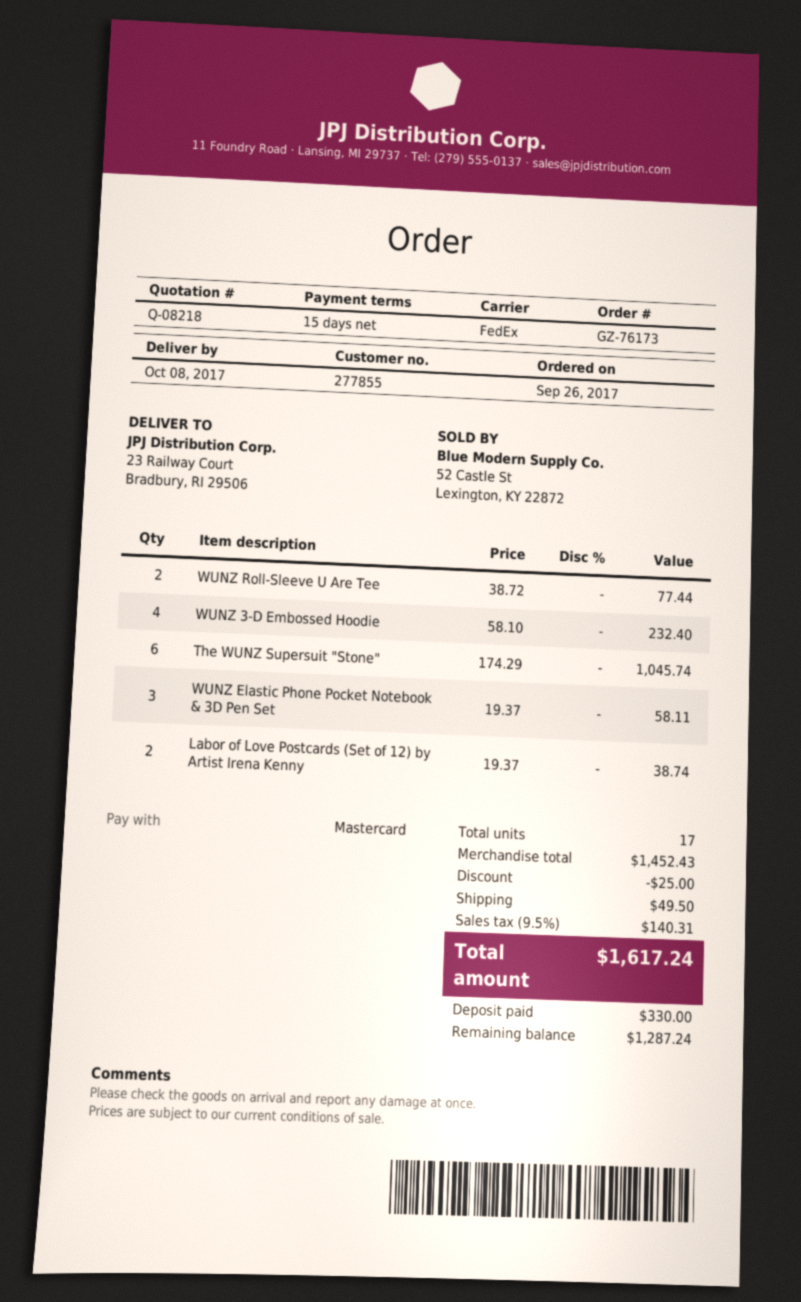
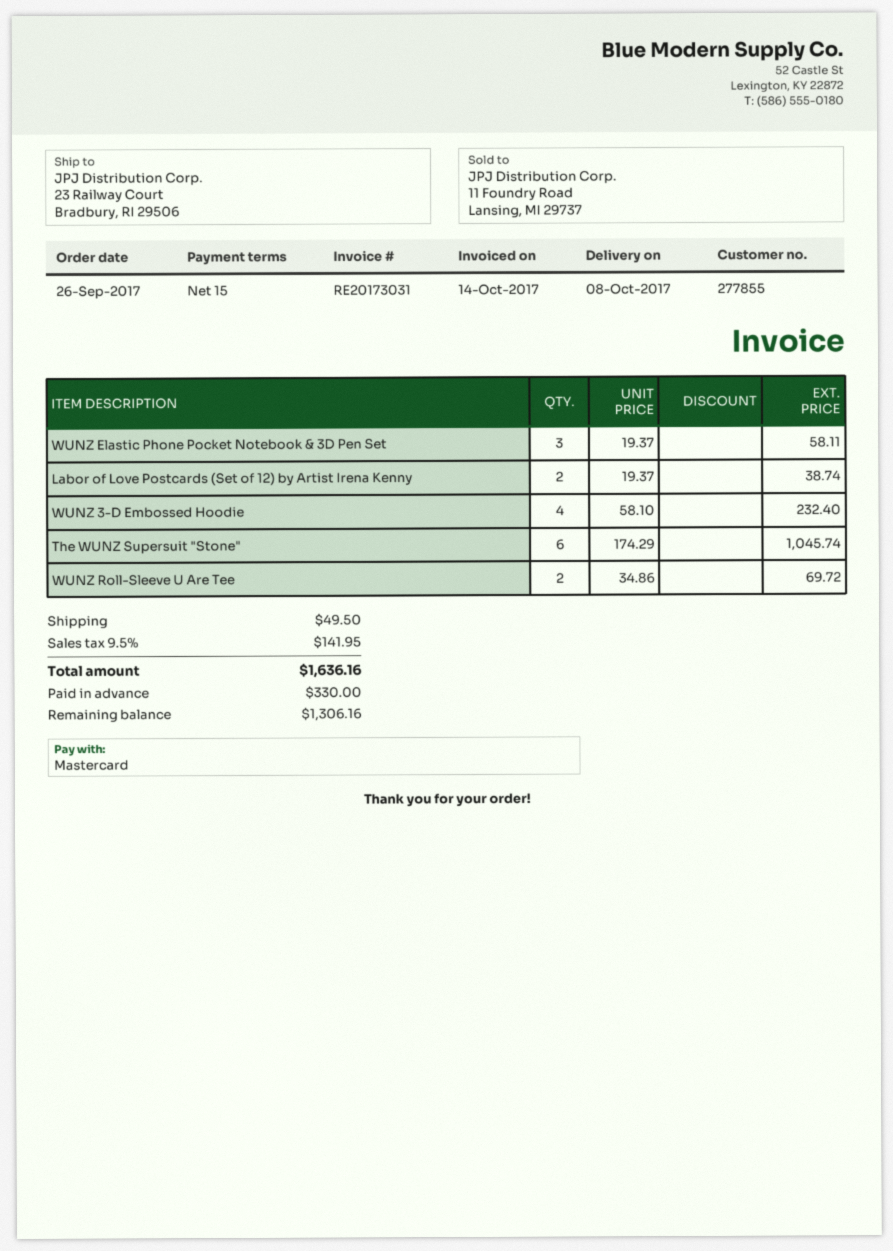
WUNZ Roll-Sleeve U Are Tee: 2 x 38.72 = 77.44 -> 2 x 34.86 = 69.72
discount: 25.00 -> none
tax: 9.5% = 140.31 -> 9.5% = 141.95
total: 1617.24 -> 1636.16
balance: 1287.24 -> 1306.16

